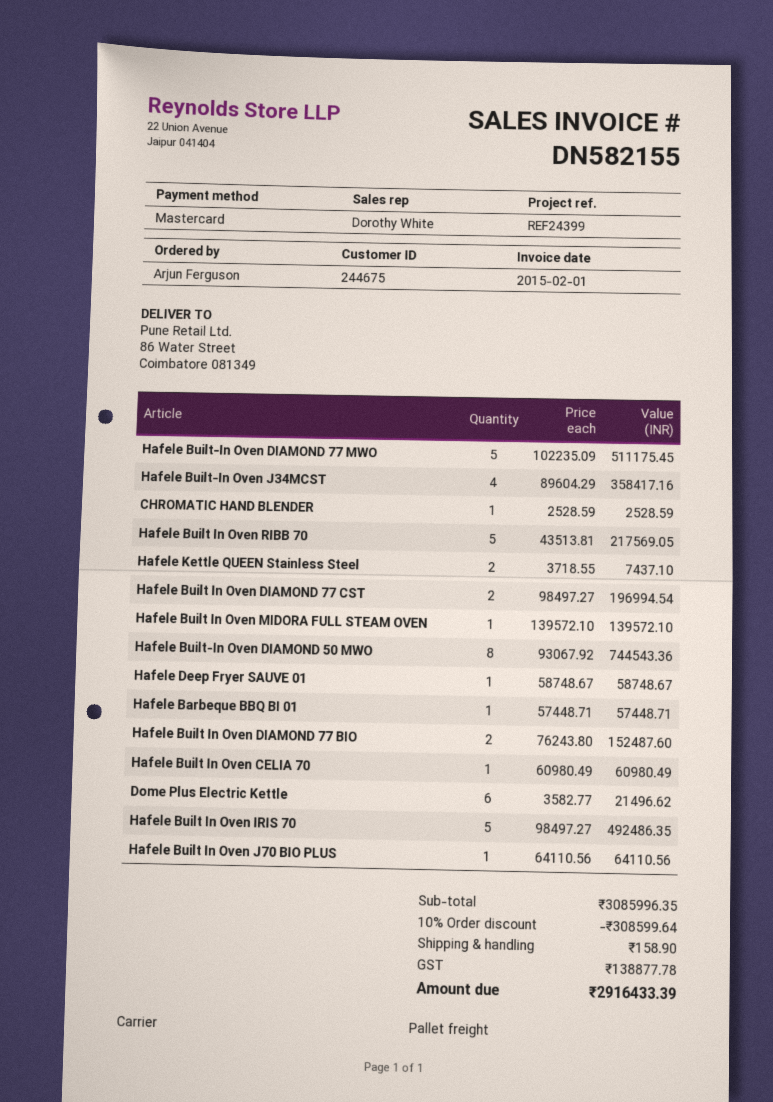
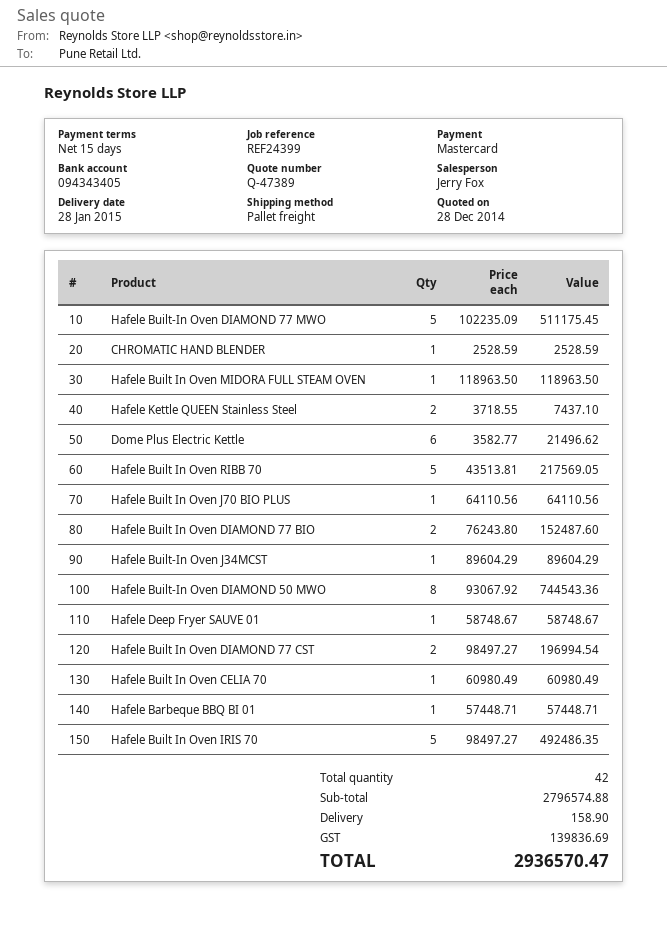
sales rep: Dorothy White -> Jerry Fox
Hafele Built-In Oven J34MCST: 4 x 89604.29 = 358417.16 -> 1 x 89604.29 = 89604.29
Hafele Built In Oven MIDORA FULL STEAM OVEN: 1 x 139572.10 = 139572.10 -> 1 x 118963.50 = 118963.50
subtotal: 3085996.35 -> 2796574.88
discount: 10% = 308599.64 -> none
tax: 138877.78 -> 139836.69
total: 2916433.39 -> 2936570.47

